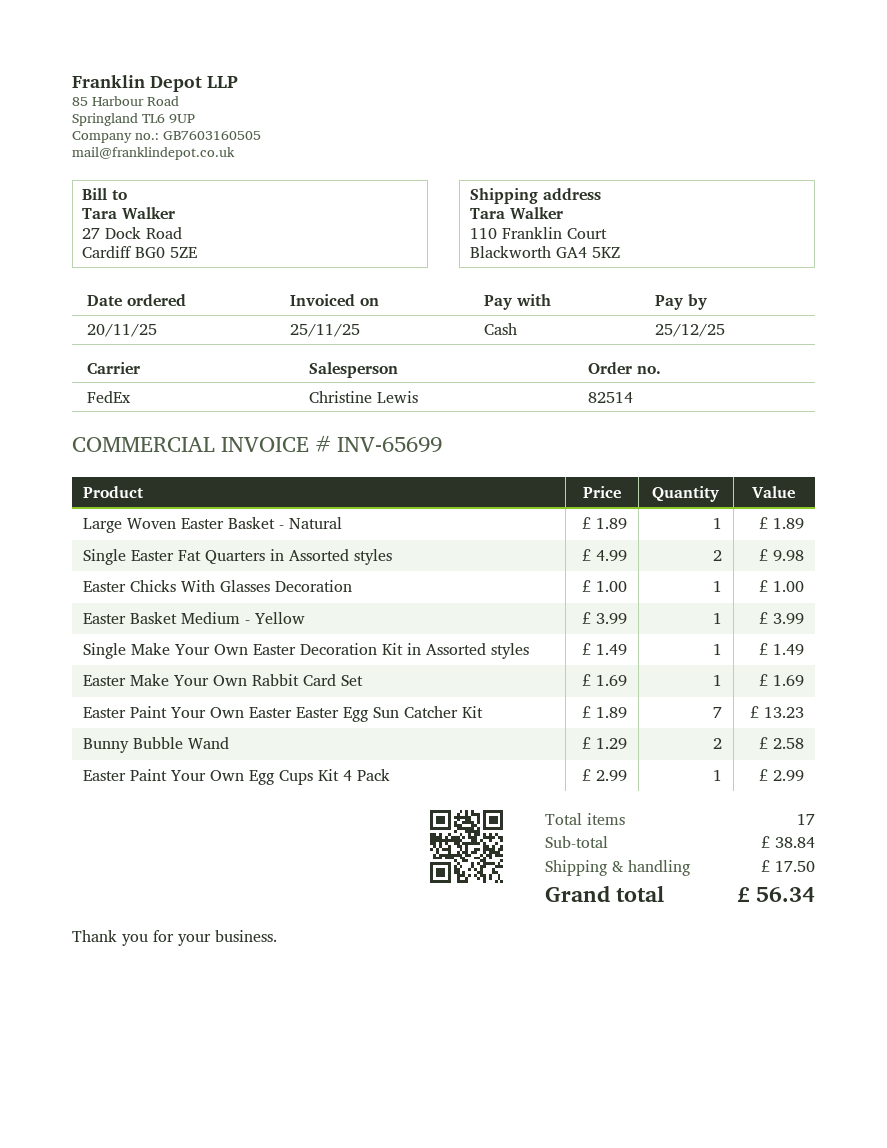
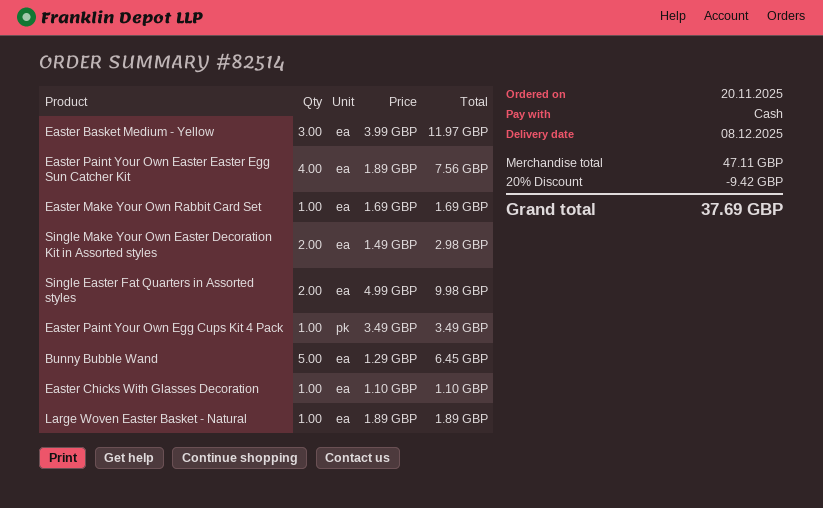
Easter Chicks With Glasses Decoration: 1 x 1.00 = 1.00 -> 1 x 1.10 = 1.10
Easter Basket Medium - Yellow: 1 x 3.99 = 3.99 -> 3 x 3.99 = 11.97
Single Make Your Own Easter Decoration Kit in Assorted styles: 1 x 1.49 = 1.49 -> 2 x 1.49 = 2.98
Easter Paint Your Own Easter Easter Egg Sun Catcher Kit: 7 x 1.89 = 13.23 -> 4 x 1.89 = 7.56
Bunny Bubble Wand: 2 x 1.29 = 2.58 -> 5 x 1.29 = 6.45
Easter Paint Your Own Egg Cups Kit 4 Pack: 1 x 2.99 = 2.99 -> 1 x 3.49 = 3.49
subtotal: 38.84 -> 47.11
discount: none -> 20% = 9.42
shipping: 17.50 -> none
total: 56.34 -> 37.69

